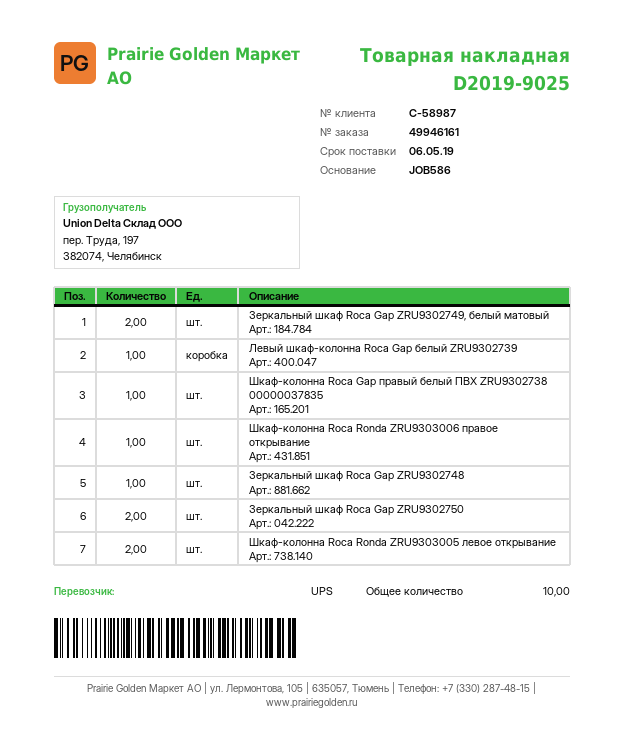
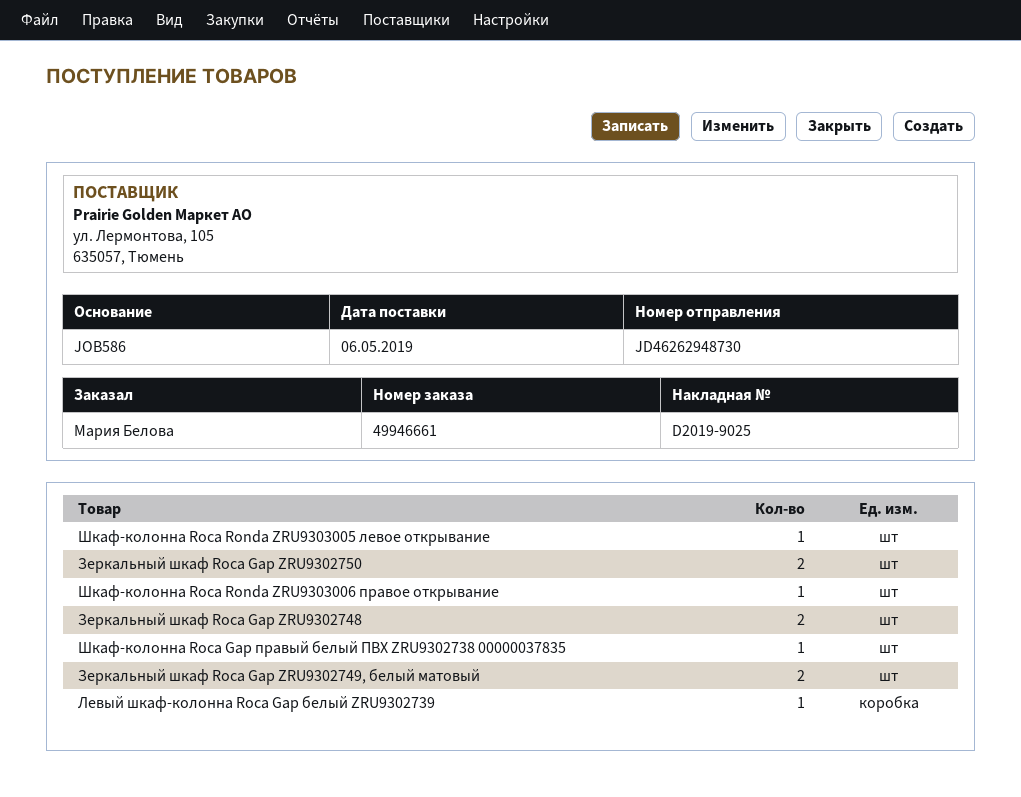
order number: 49946161 -> 49946661
Зеркальный шкаф Roca Gap ZRU9302748: 1 -> 2
Шкаф-колонна Roca Ronda ZRU9303005 левое открывание: 2 -> 1

